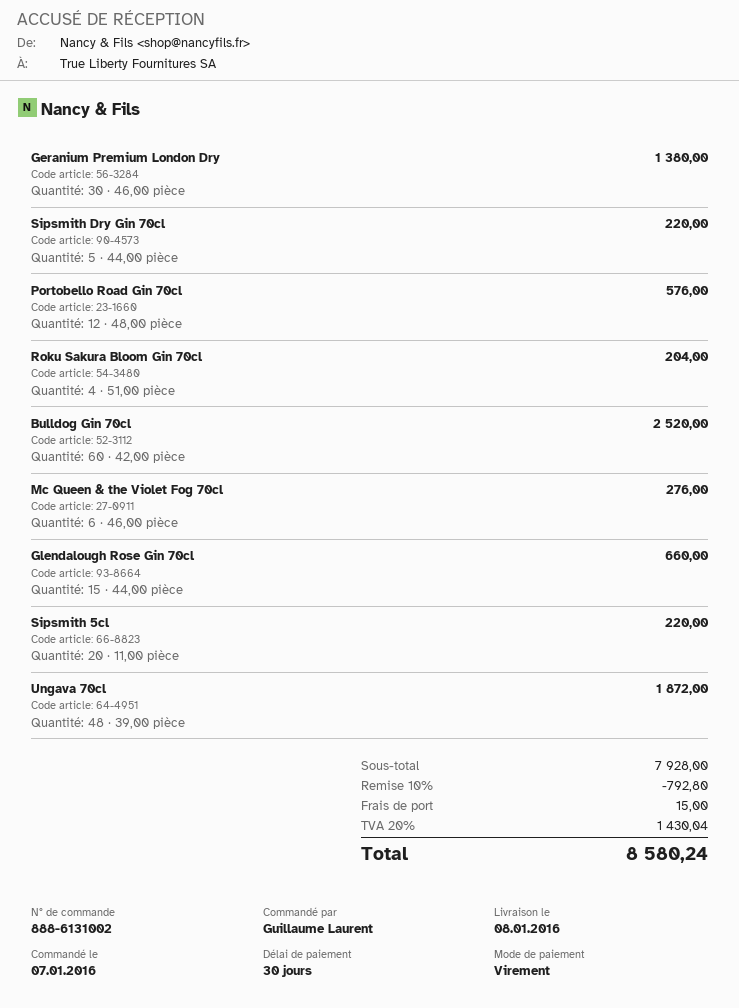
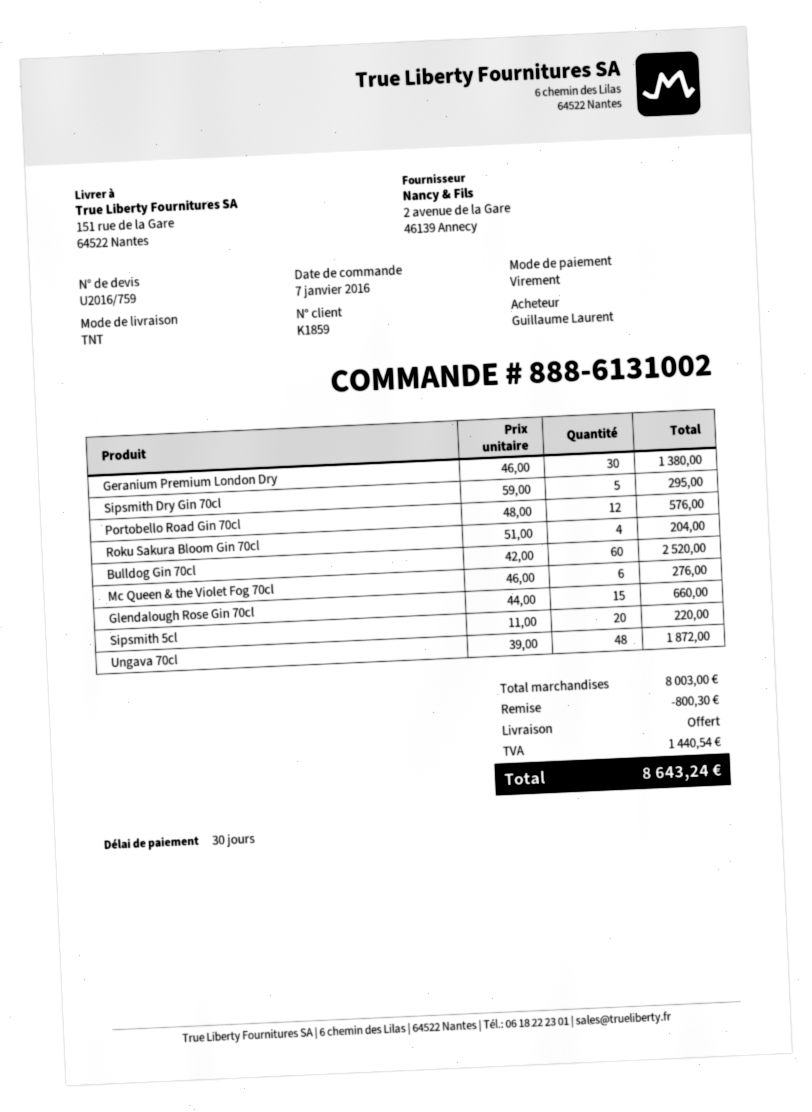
Sipsmith Dry Gin 70cl: 5 x 44.00 = 220.00 -> 5 x 59.00 = 295.00
subtotal: 7928.00 -> 8003.00
discount: 792.80 -> 800.30
shipping: 15.00 -> 0.00
tax: 1430.04 -> 1440.54
total: 8580.24 -> 8643.24

